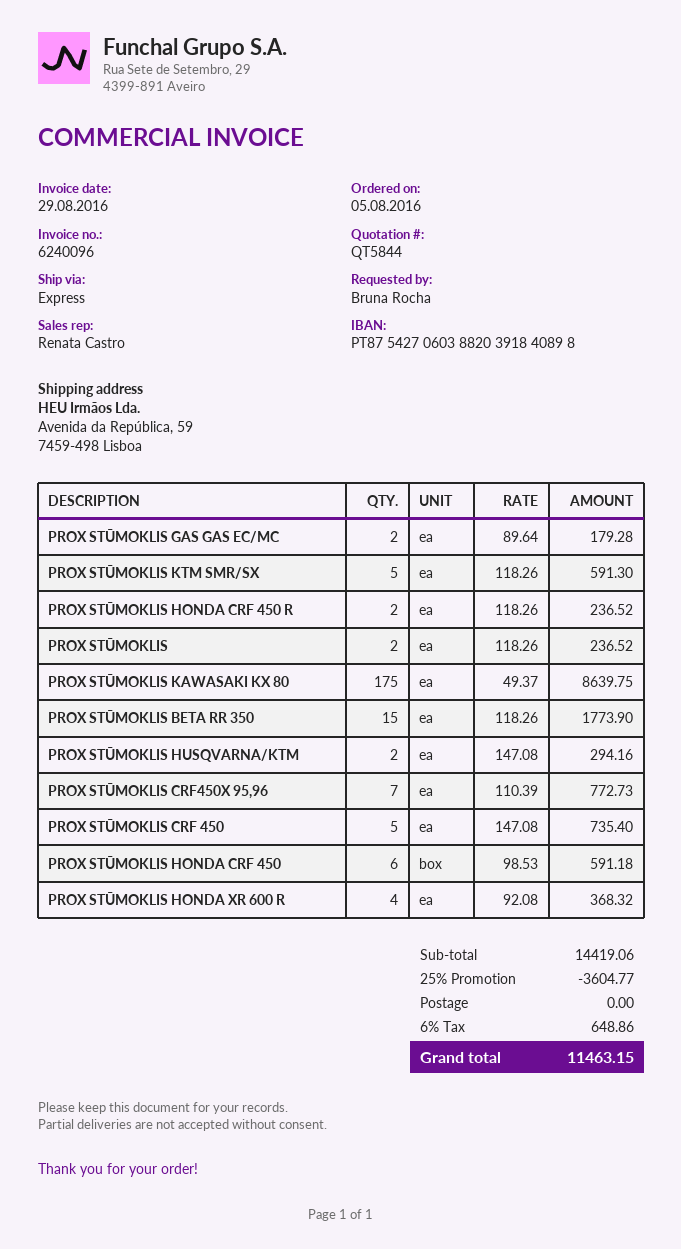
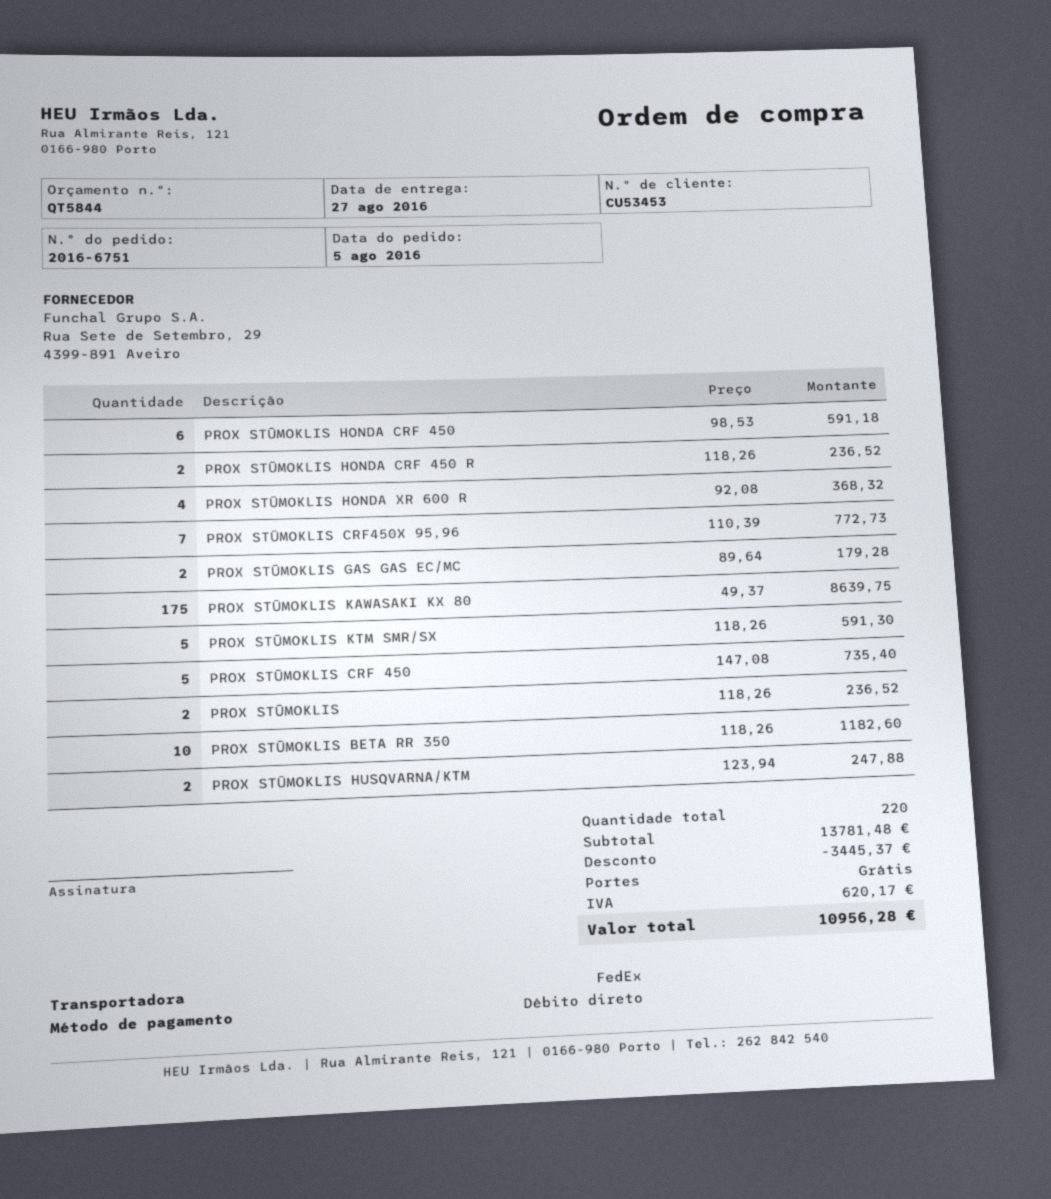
shipping method: express -> FedEx
PROX STŪMOKLIS BETA RR 350: 15 x 118.26 = 1773.90 -> 10 x 118.26 = 1182.60
PROX STŪMOKLIS HUSQVARNA/KTM: 2 x 147.08 = 294.16 -> 2 x 123.94 = 247.88
subtotal: 14419.06 -> 13781.48
discount: 3604.77 -> 3445.37
tax: 648.86 -> 620.17
total: 11463.15 -> 10956.28

